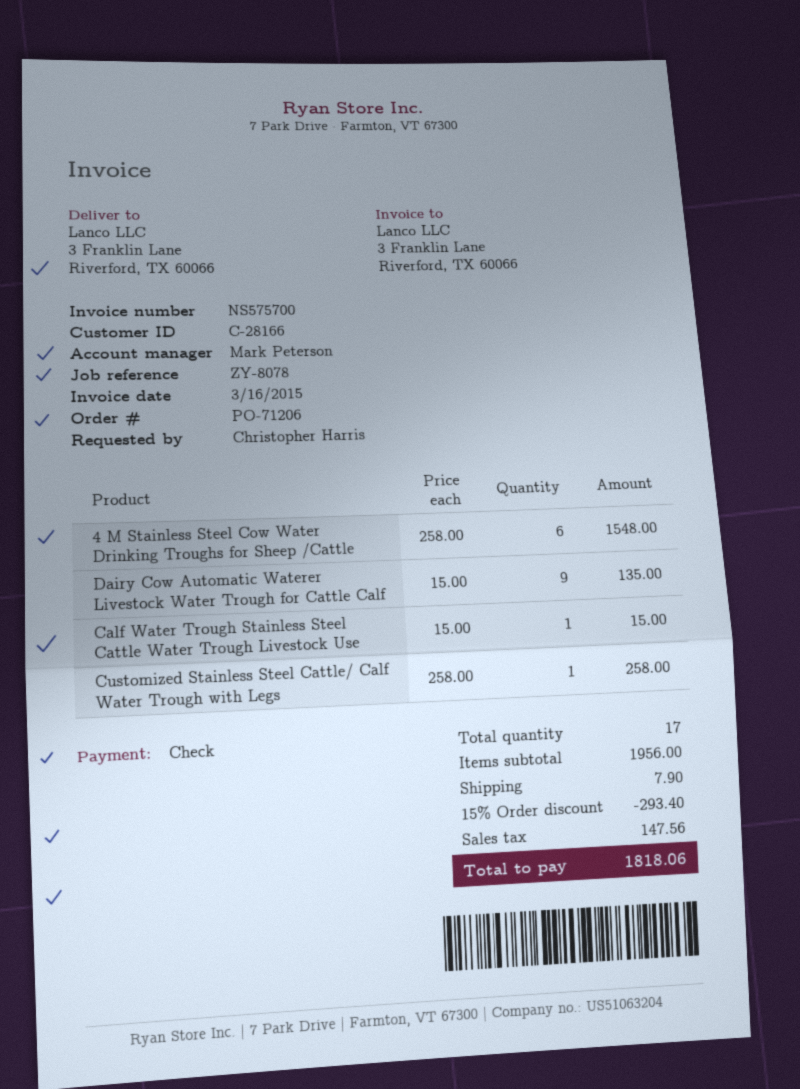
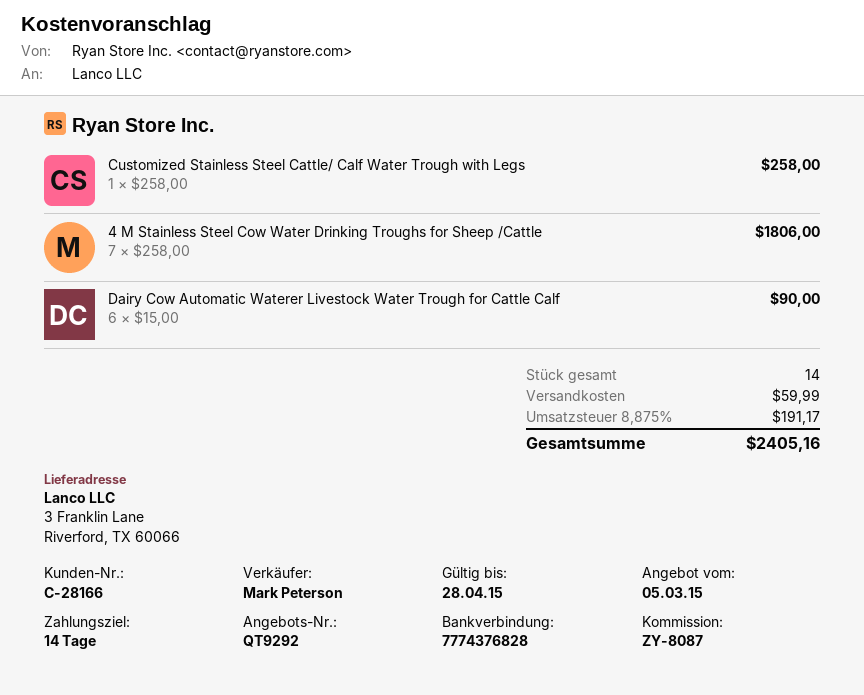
reference: ZY-8078 -> ZY-8087
4 M Stainless Steel Cow Water Drinking Troughs for Sheep /Cattle: 6 x 258.00 = 1548.00 -> 7 x 258.00 = 1806.00
Dairy Cow Automatic Waterer Livestock Water Trough for Cattle Calf: 9 x 15.00 = 135.00 -> 6 x 15.00 = 90.00
Calf Water Trough Stainless Steel Cattle Water Trough Livestock Use: 1 x 15.00 = 15.00 -> none
total quantity: 17 -> 14
discount: 15% = 293.40 -> none
shipping: 7.90 -> 59.99
tax: 147.56 -> 191.17
total: 1818.06 -> 2405.16

